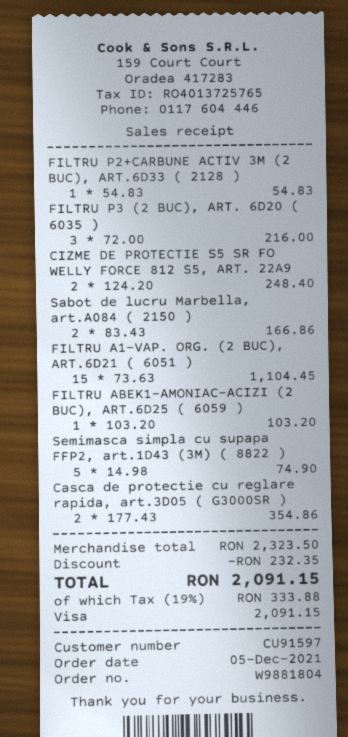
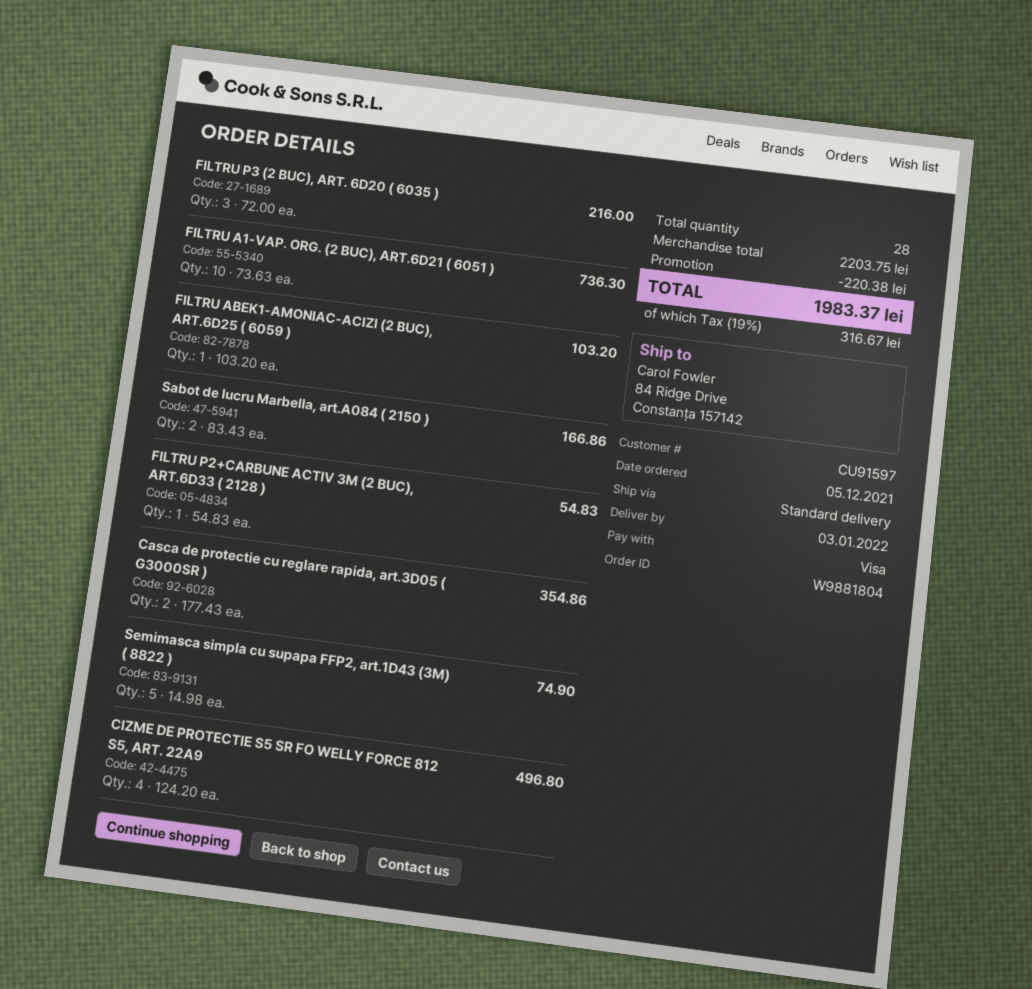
CIZME DE PROTECTIE S5 SR FO WELLY FORCE 812 S5, ART. 22A9: 2 x 124.20 = 248.40 -> 4 x 124.20 = 496.80
FILTRU A1-VAP. ORG. (2 BUC), ART.6D21 ( 6051 ): 15 x 73.63 = 1104.45 -> 10 x 73.63 = 736.30
subtotal: 2323.50 -> 2203.75
discount: 232.35 -> 220.38
tax: 19% = 333.88 -> 19% = 316.67
total: 2091.15 -> 1983.37

